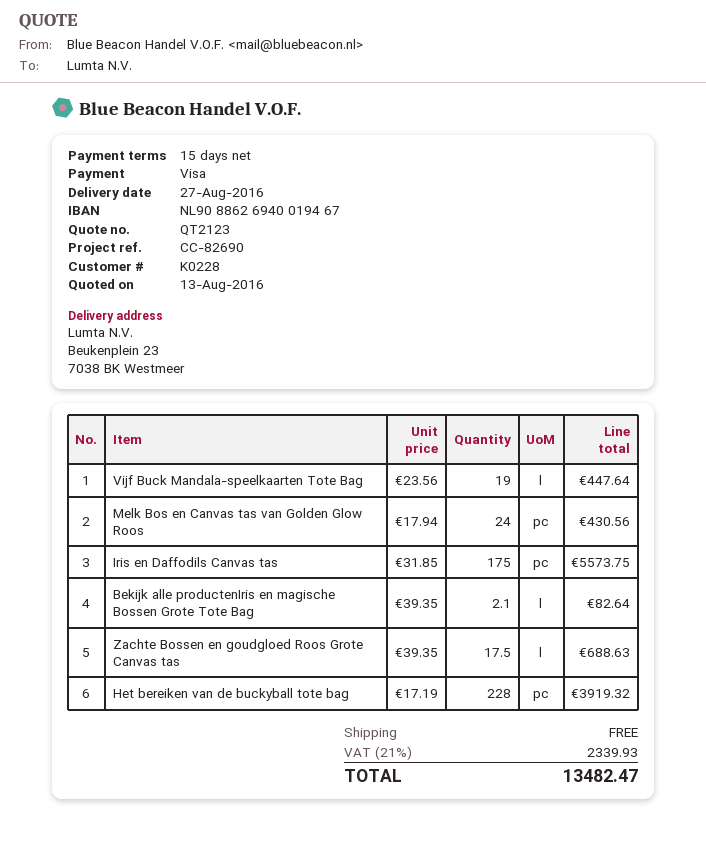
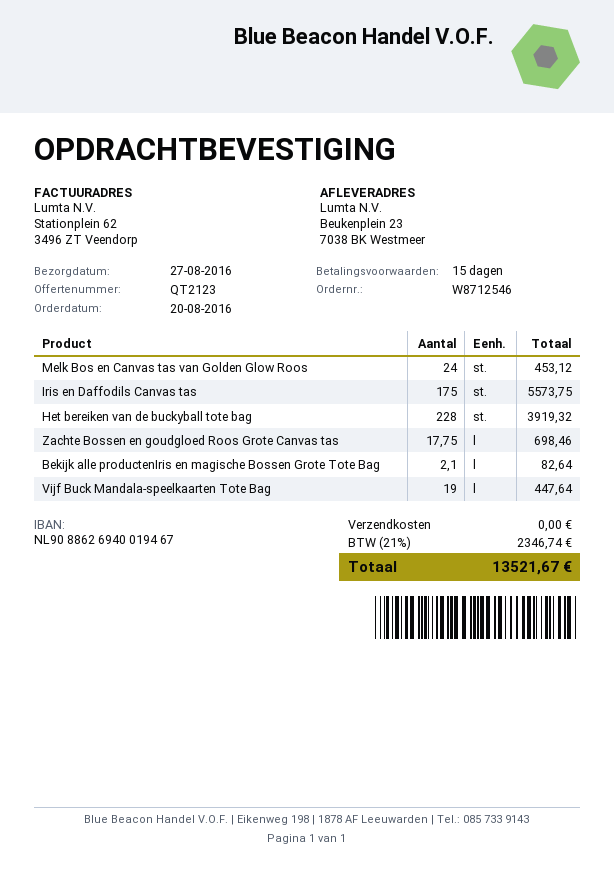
Melk Bos en Canvas tas van Golden Glow Roos: 24 for 430.56 -> 24 for 453.12
Zachte Bossen en goudgloed Roos Grote Canvas tas: 17.5 for 688.63 -> 17.75 for 698.46
tax: 21% = 2339.93 -> 21% = 2346.74
total: 13482.47 -> 13521.67

